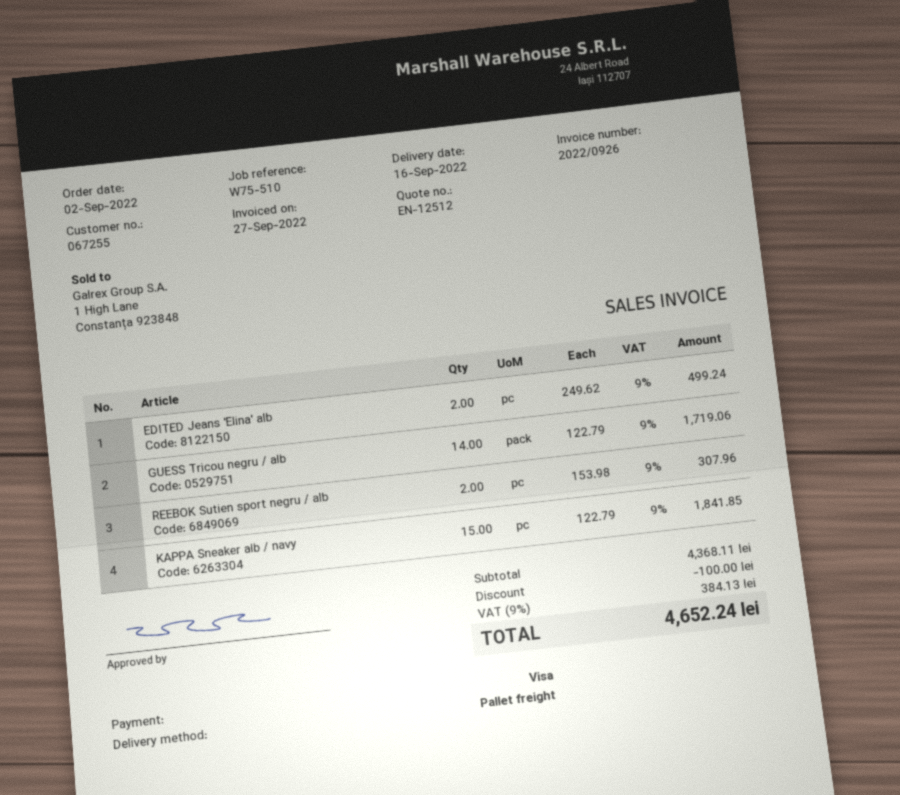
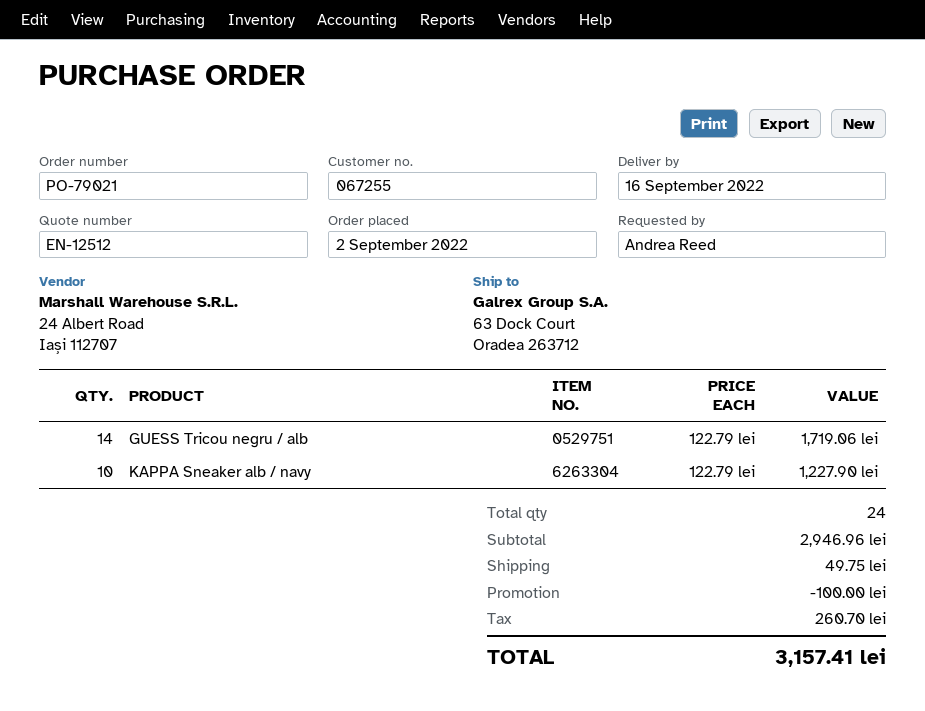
EDITED Jeans 'Elina' alb: 2 x 249.62 = 499.24 -> none
REEBOK Sutien sport negru / alb: 2 x 153.98 = 307.96 -> none
KAPPA Sneaker alb / navy: 15 x 122.79 = 1841.85 -> 10 x 122.79 = 1227.90
subtotal: 4368.11 -> 2946.96
shipping: none -> 49.75
tax: 384.13 -> 260.70
total: 4652.24 -> 3157.41

